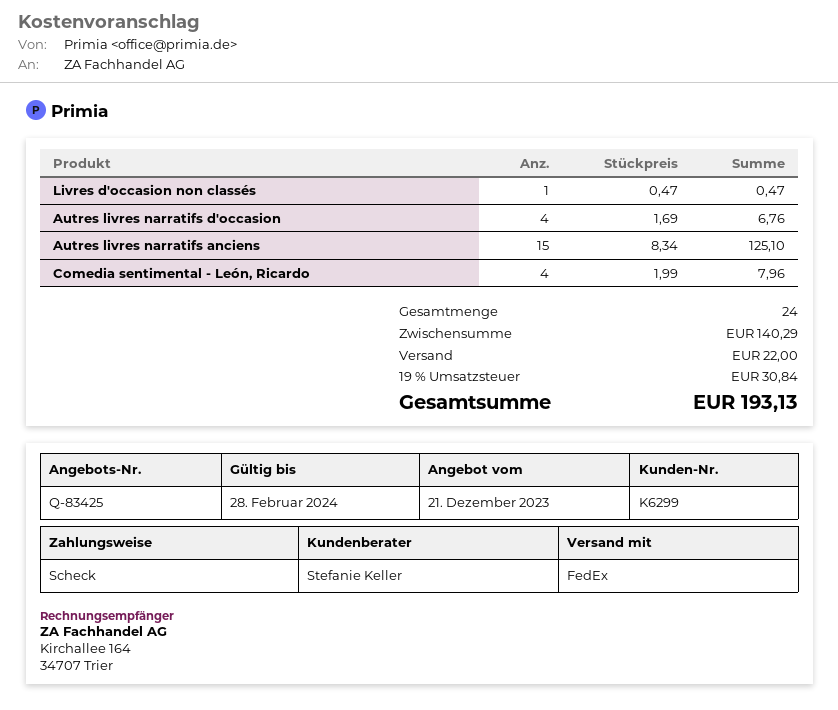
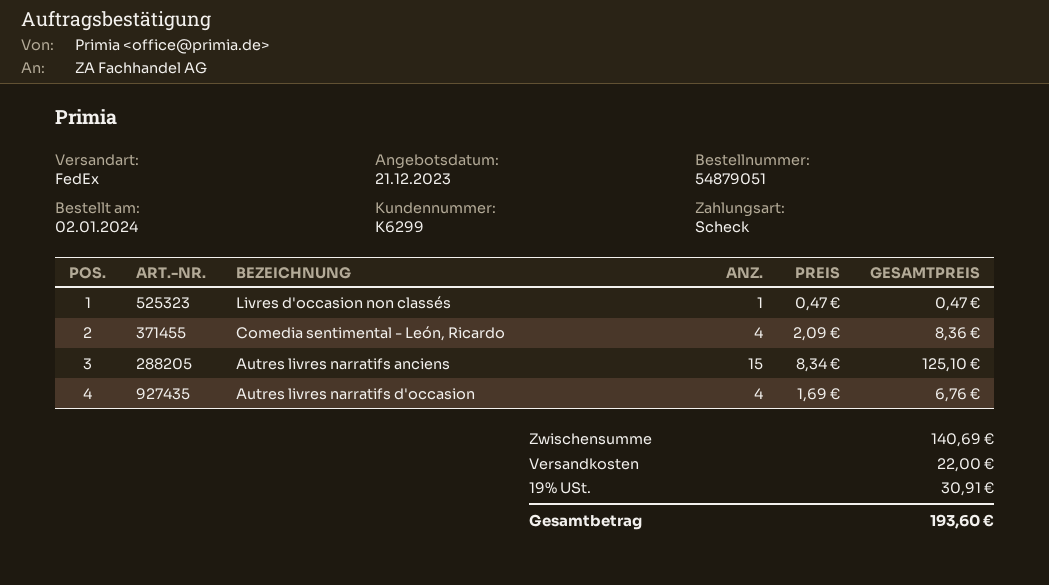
Comedia sentimental - León, Ricardo: 4 x 1.99 = 7.96 -> 4 x 2.09 = 8.36
subtotal: 140.29 -> 140.69
tax: 19% = 30.84 -> 19% = 30.91
total: 193.13 -> 193.60

